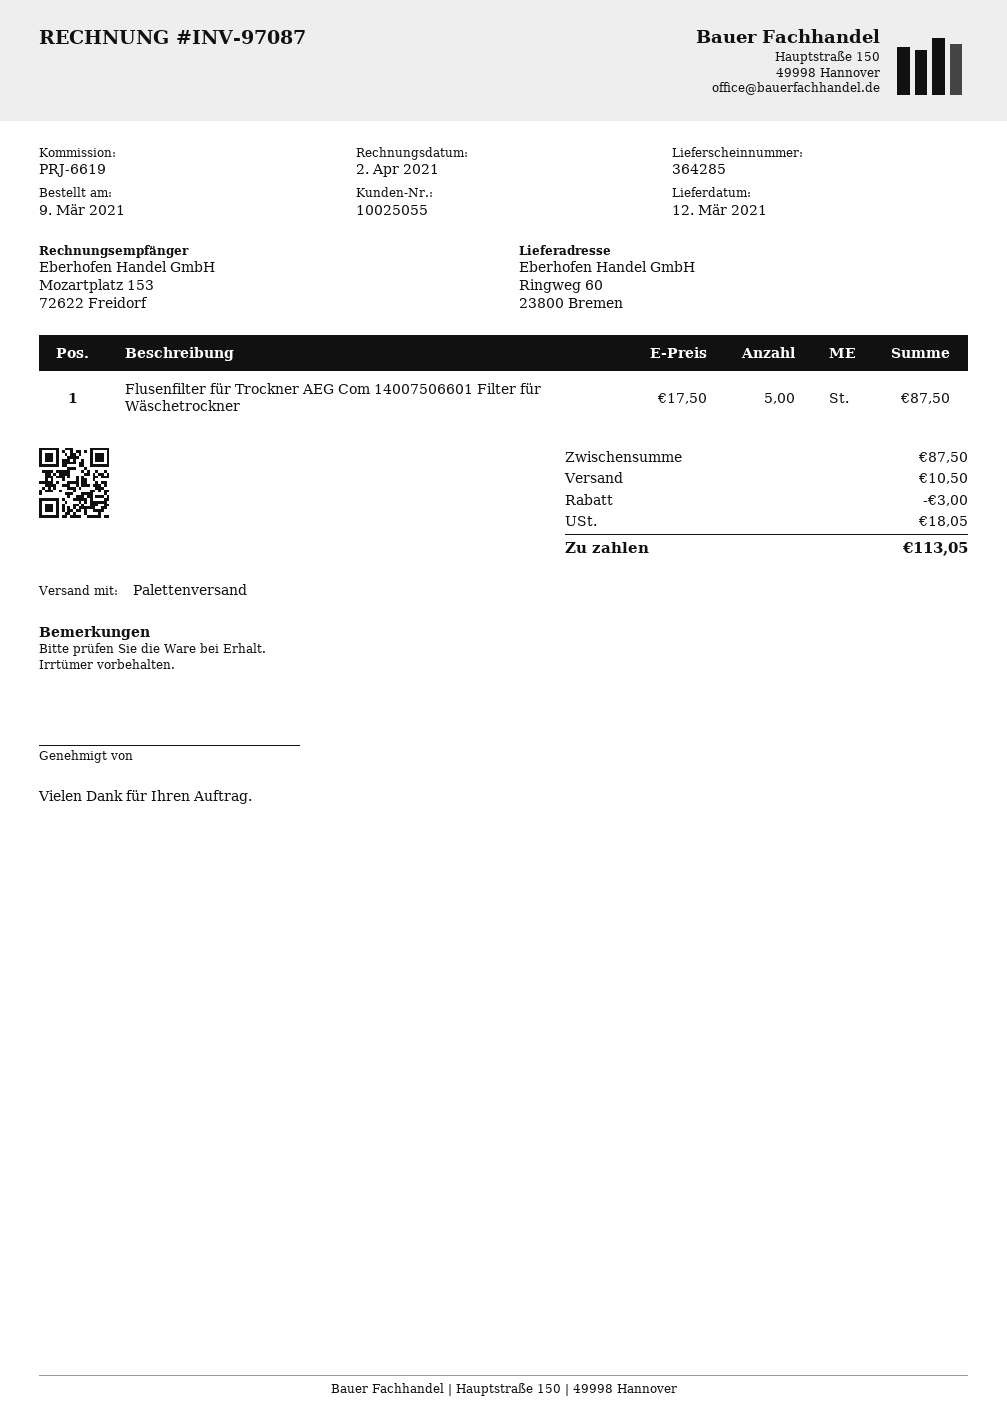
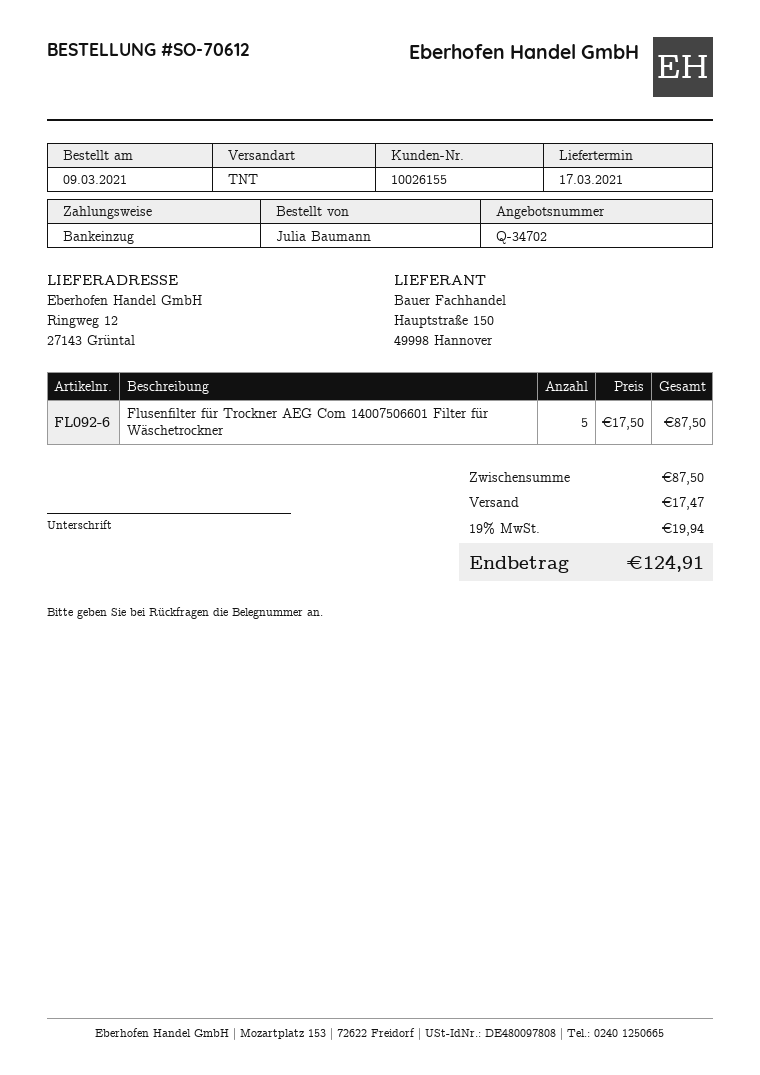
delivery date: 2021-03-12 -> 2021-03-17
customer number: 10025055 -> 10026155
shipping method: pallet freight -> TNT
ship to: Ringweg 60, 23800 Bremen -> Ringweg 12, 27143 Grüntal
discount: 3.00 -> none
shipping: 10.50 -> 17.47
tax: 18.05 -> 19.94
total: 113.05 -> 124.91

